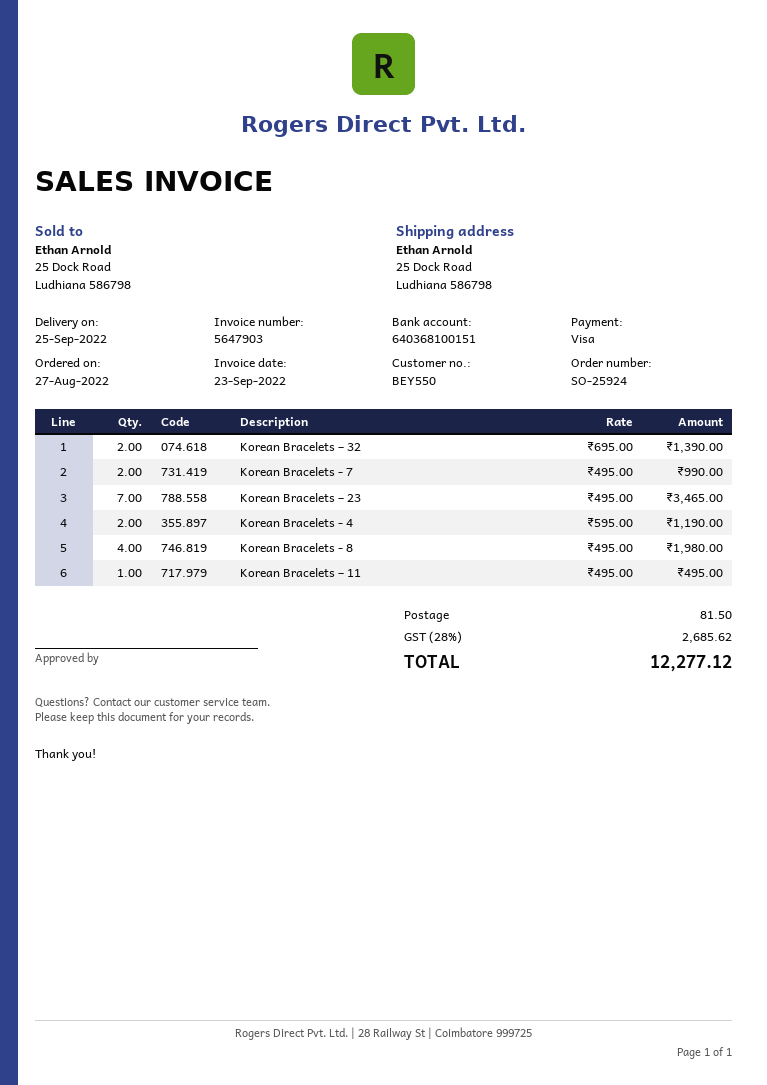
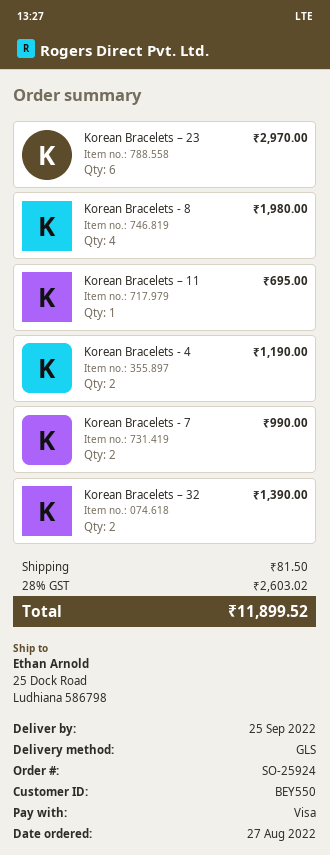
Korean Bracelets – 23: 7 for 3465.00 -> 6 for 2970.00
Korean Bracelets – 11: 1 for 495.00 -> 1 for 695.00
tax: 28% = 2685.62 -> 28% = 2603.02
total: 12277.12 -> 11899.52

